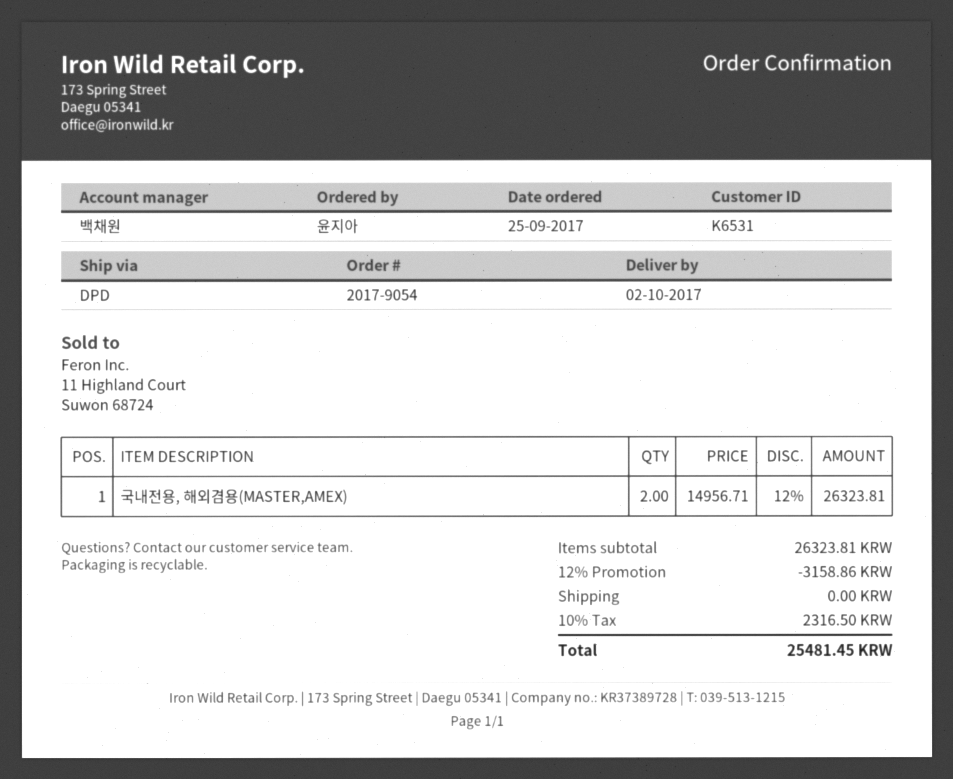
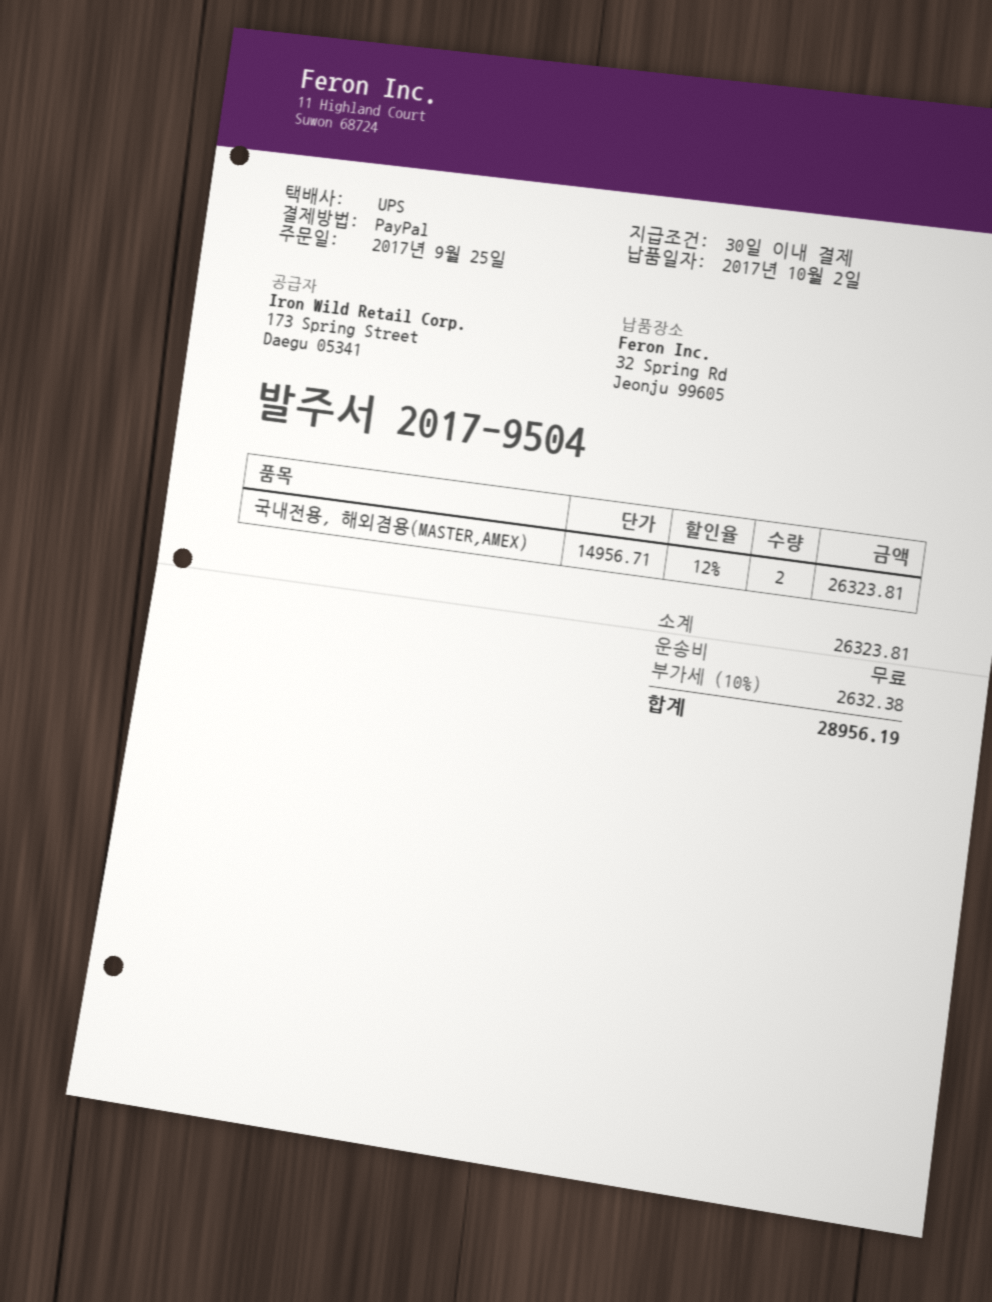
order number: 2017-9054 -> 2017-9504
shipping method: DPD -> UPS
discount: 12% = 3158.86 -> none
tax: 10% = 2316.50 -> 10% = 2632.38
total: 25481.45 -> 28956.19

